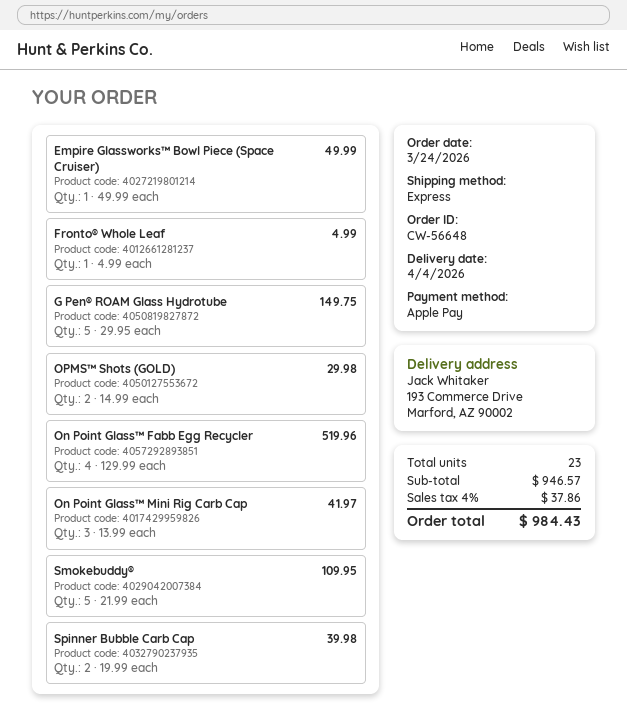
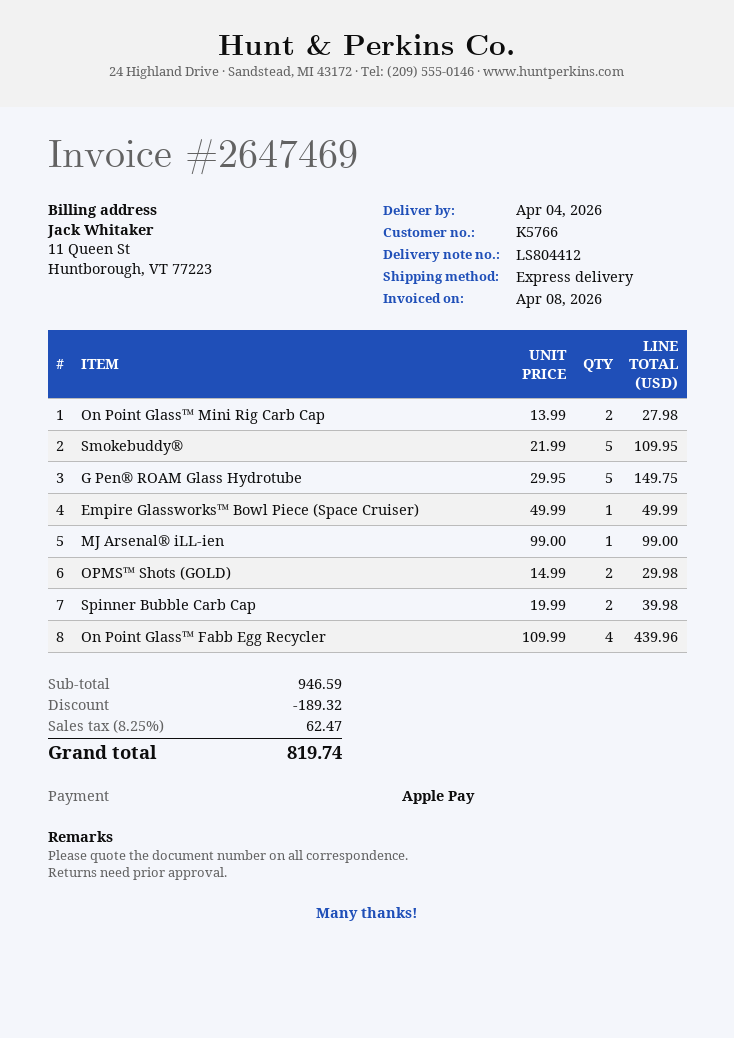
Fronto® Whole Leaf: 1 x 4.99 = 4.99 -> none
On Point Glass™ Fabb Egg Recycler: 4 x 129.99 = 519.96 -> 4 x 109.99 = 439.96
On Point Glass™ Mini Rig Carb Cap: 3 x 13.99 = 41.97 -> 2 x 13.99 = 27.98
MJ Arsenal® iLL-ien: none -> 1 x 99.00 = 99.00
subtotal: 946.57 -> 946.59
discount: none -> 189.32
tax: 4% = 37.86 -> 8.25% = 62.47
total: 984.43 -> 819.74

